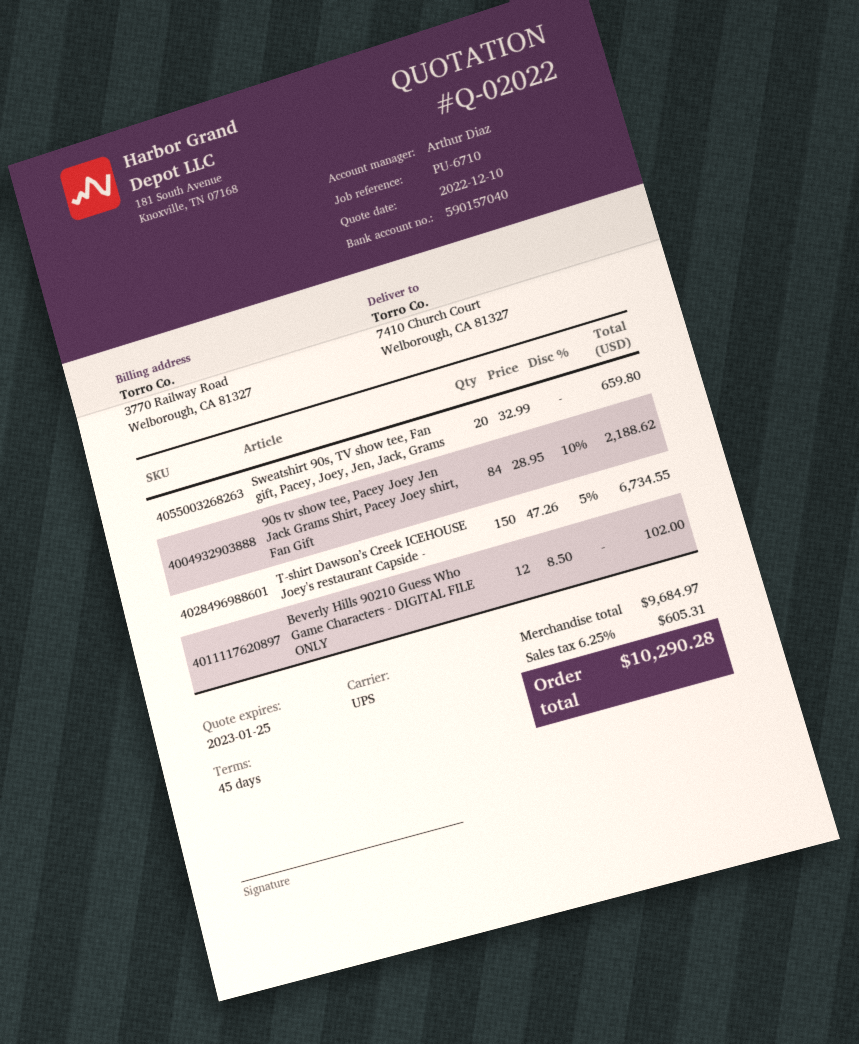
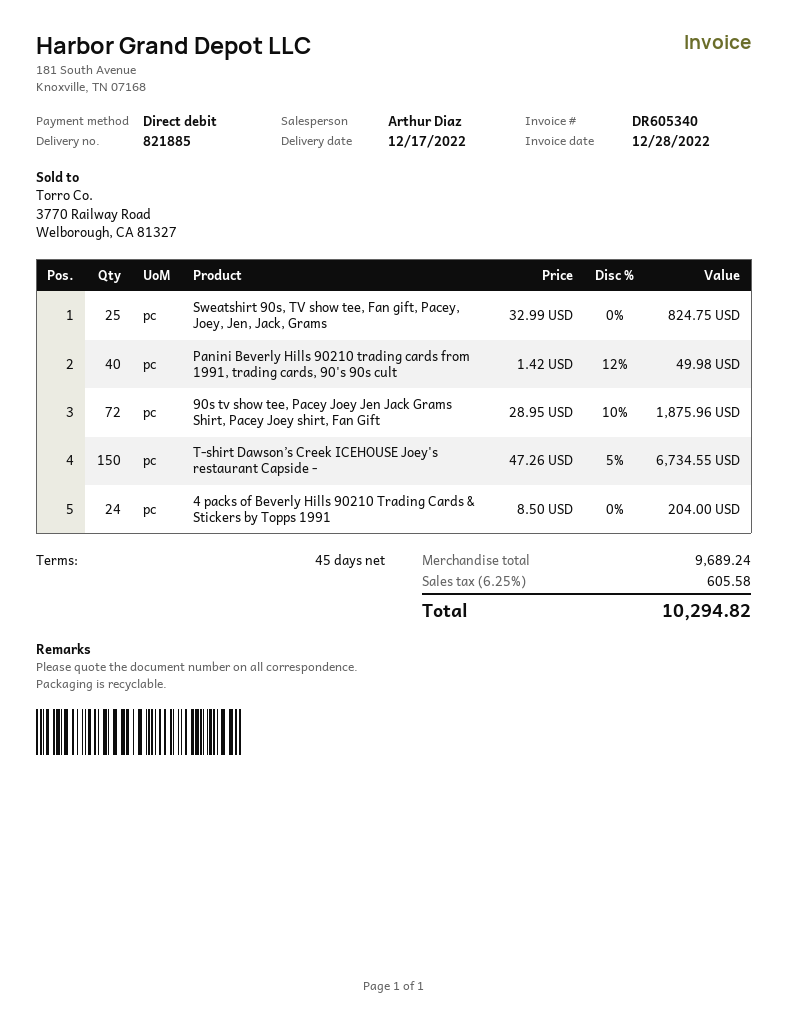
Sweatshirt 90s, TV show tee, Fan gift, Pacey, Joey, Jen, Jack, Grams: 20 x 32.99 = 659.80 -> 25 x 32.99 = 824.75
90s tv show tee, Pacey Joey Jen Jack Grams Shirt, Pacey Joey shirt, Fan Gift: 84 x 28.95 - 10% = 2188.62 -> 72 x 28.95 - 10% = 1875.96
Beverly Hills 90210 Guess Who Game Characters - DIGITAL FILE ONLY: 12 x 8.50 = 102.00 -> none
Panini Beverly Hills 90210 trading cards from 1991, trading cards, 90's 90s cult: none -> 40 x 1.42 - 12% = 49.98
4 packs of Beverly Hills 90210 Trading Cards & Stickers by Topps 1991: none -> 24 x 8.50 = 204.00
subtotal: 9684.97 -> 9689.24
tax: 6.25% = 605.31 -> 6.25% = 605.58
total: 10290.28 -> 10294.82

